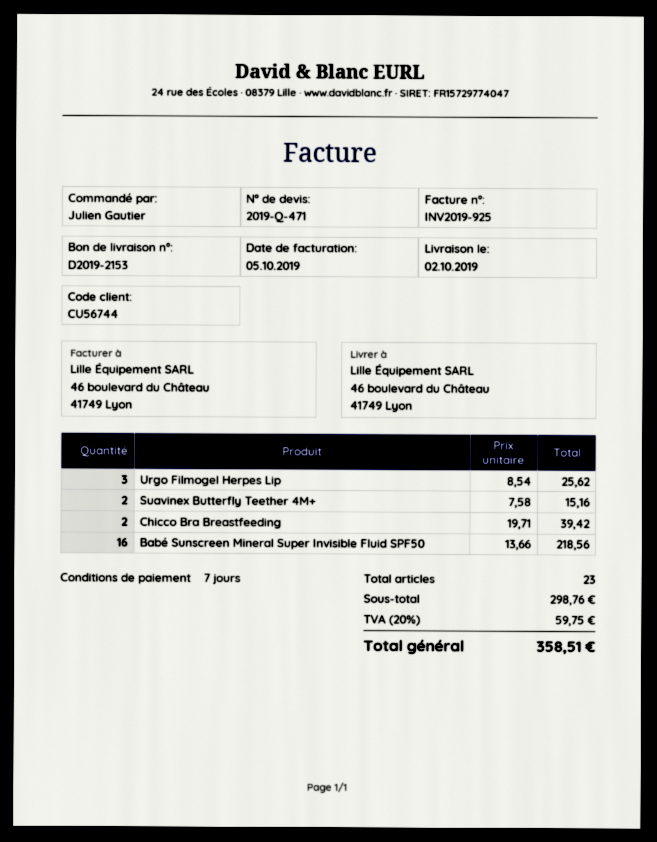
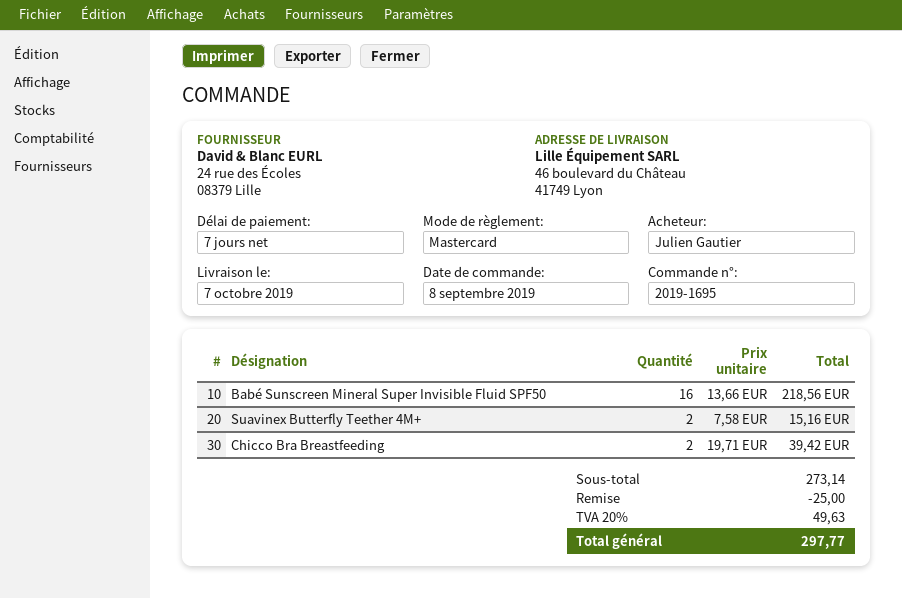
delivery date: 2019-10-02 -> 2019-10-07
Urgo Filmogel Herpes Lip: 3 x 8.54 = 25.62 -> none
subtotal: 298.76 -> 273.14
discount: none -> 25.00
tax: 20% = 59.75 -> 20% = 49.63
total: 358.51 -> 297.77

